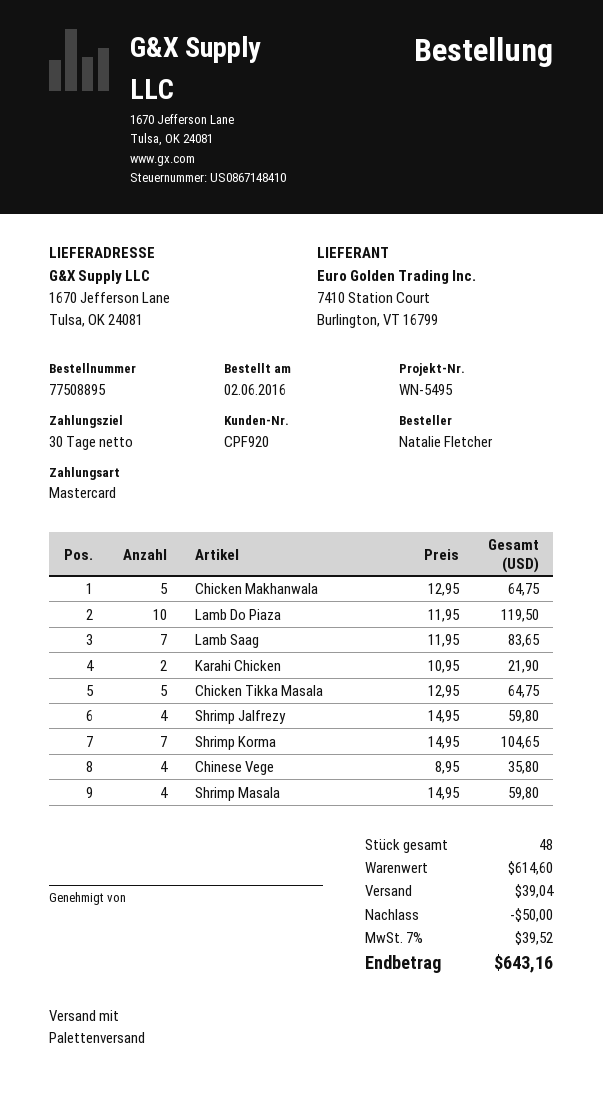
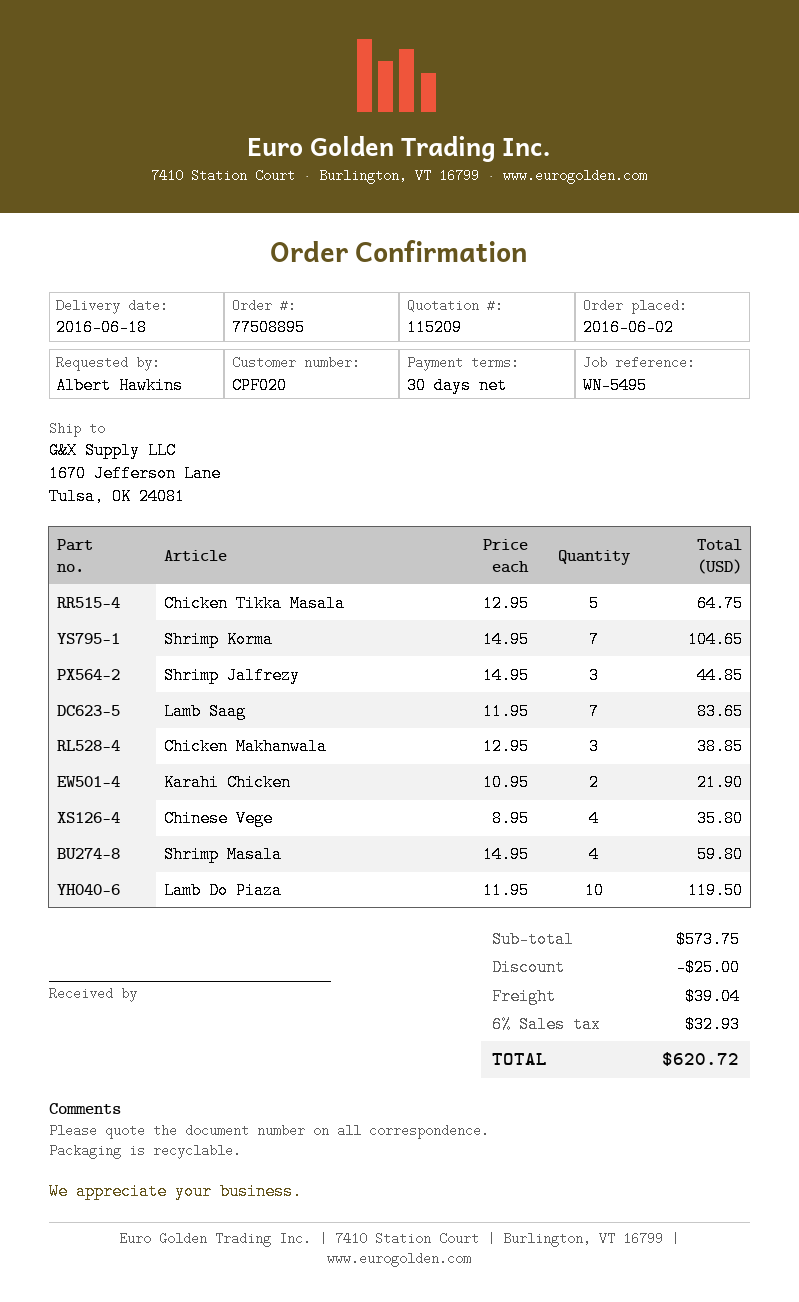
customer number: CPF920 -> CPF020
ordered by: Natalie Fletcher -> Albert Hawkins
Chicken Makhanwala: 5 x 12.95 = 64.75 -> 3 x 12.95 = 38.85
Shrimp Jalfrezy: 4 x 14.95 = 59.80 -> 3 x 14.95 = 44.85
subtotal: 614.60 -> 573.75
discount: 50.00 -> 25.00
tax: 7% = 39.52 -> 6% = 32.93
total: 643.16 -> 620.72

